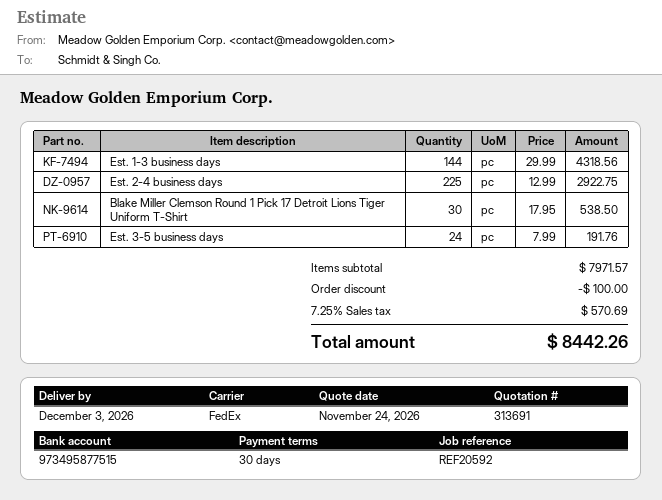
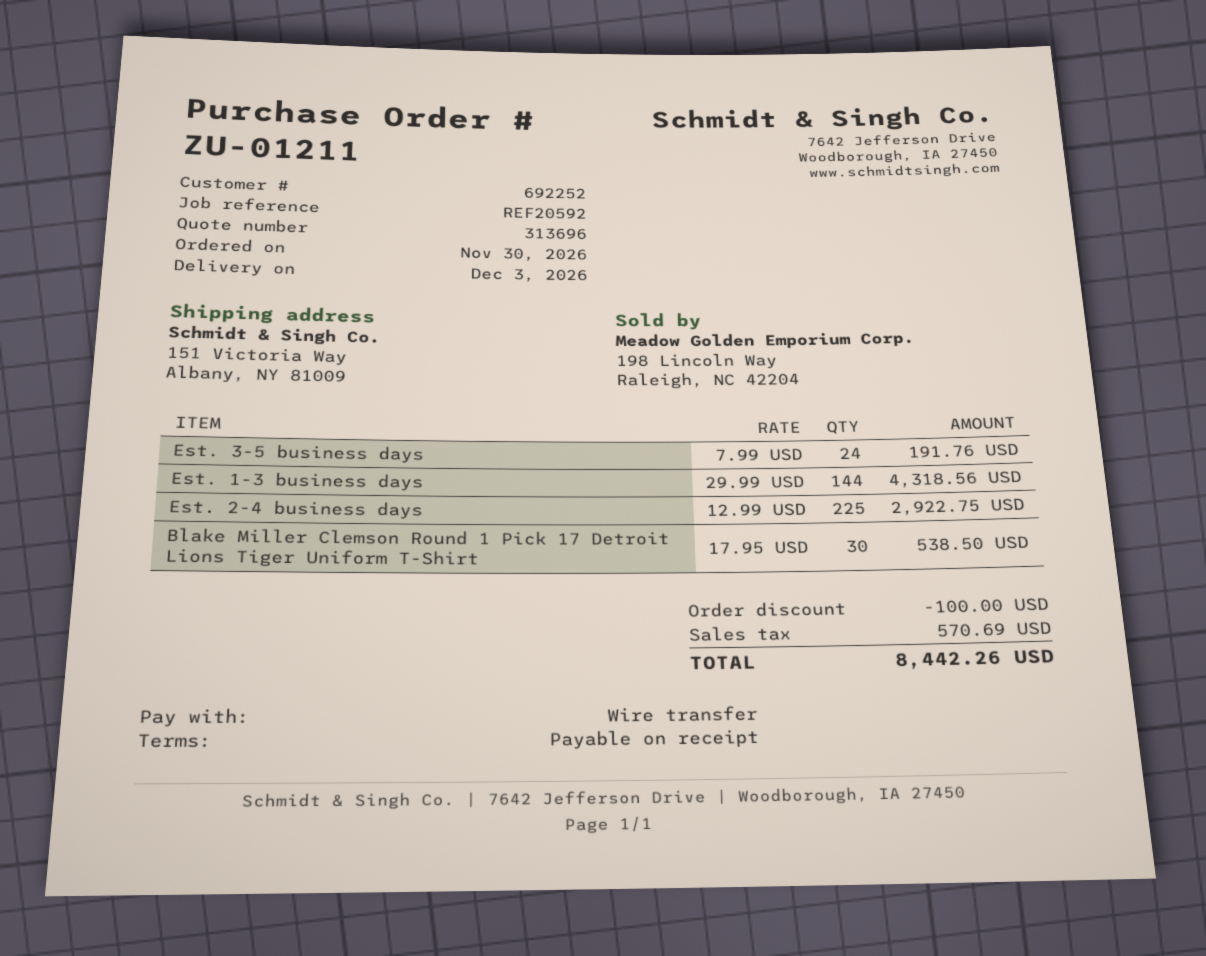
quote number: 313691 -> 313696
payment terms: 30 days -> on receipt

